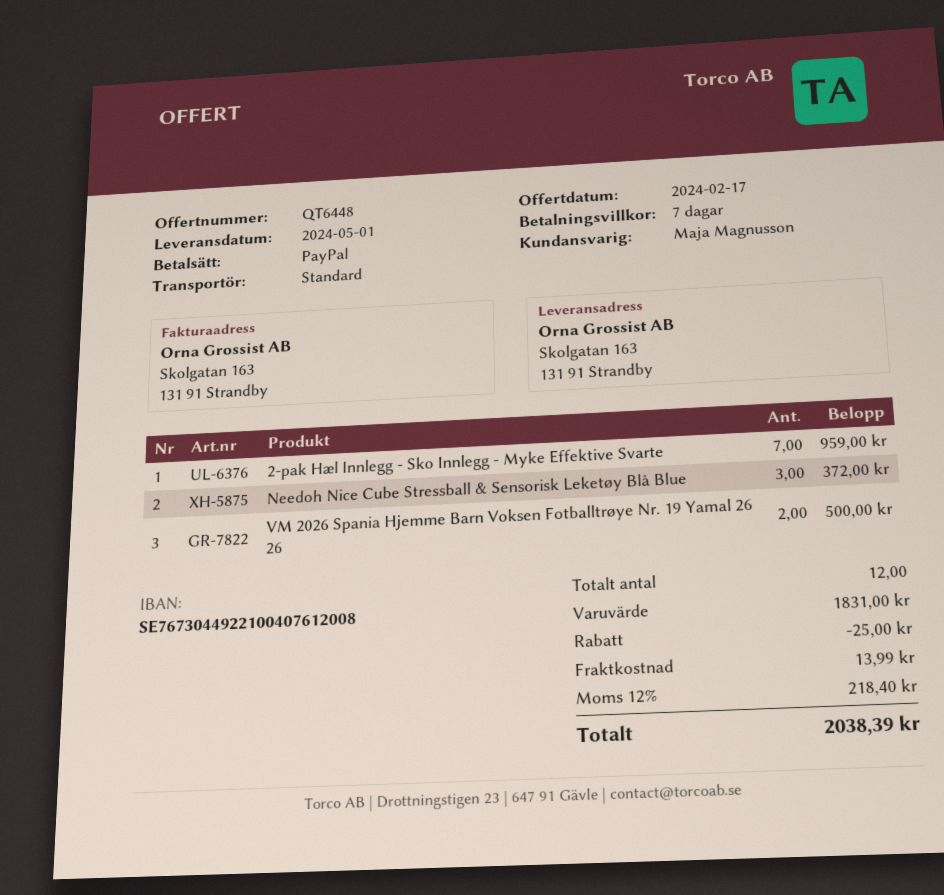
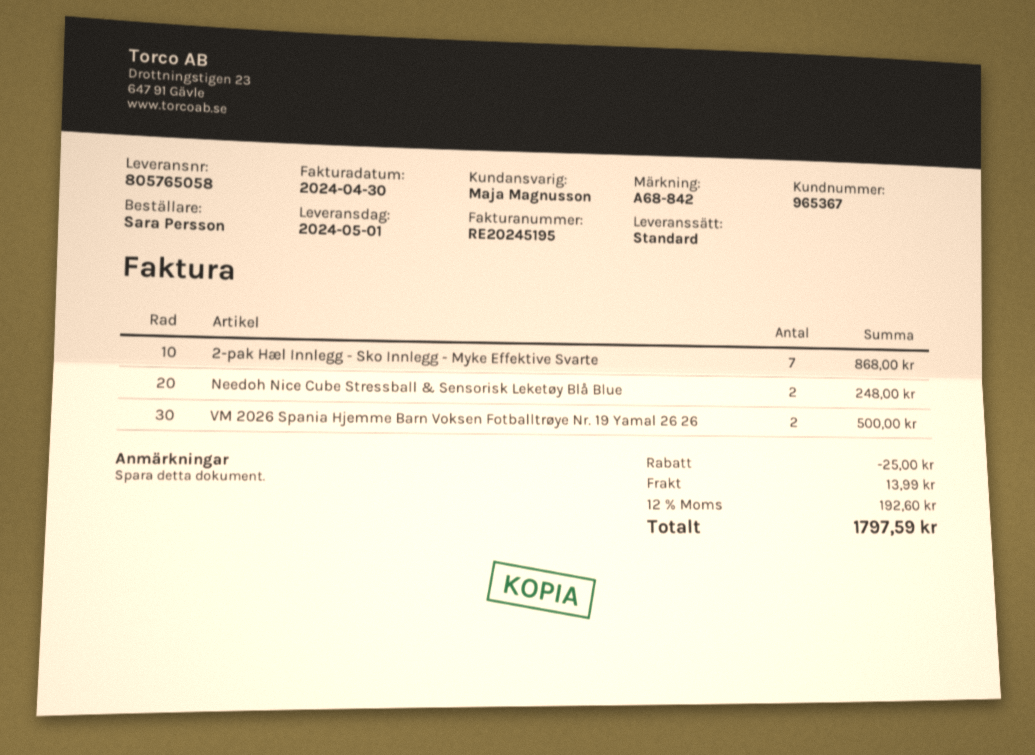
2-pak Hæl Innlegg - Sko Innlegg - Myke Effektive Svarte: 7 for 959.00 -> 7 for 868.00
Needoh Nice Cube Stressball & Sensorisk Leketøy Blå Blue: 3 for 372.00 -> 2 for 248.00
tax: 12% = 218.40 -> 12% = 192.60
total: 2038.39 -> 1797.59

